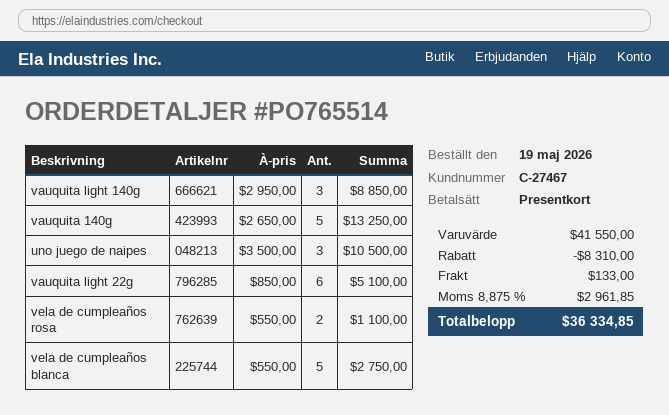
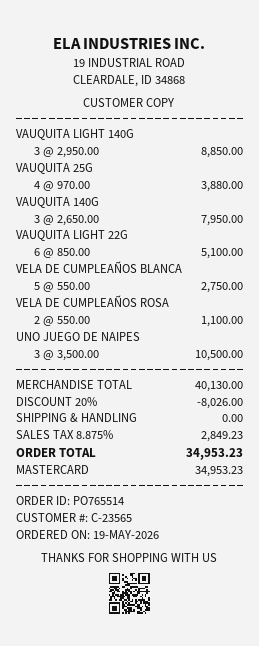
customer number: C-27467 -> C-23565
payment method: gift card -> Mastercard
vauquita 140g: 5 x 2650.00 = 13250.00 -> 3 x 2650.00 = 7950.00
VAUQUITA 25G: none -> 4 x 970.00 = 3880.00
subtotal: 41550.00 -> 40130.00
discount: 8310.00 -> 8026.00
shipping: 133.00 -> 0.00
tax: 8.875% = 2961.85 -> 8.875% = 2849.23
total: 36334.85 -> 34953.23

